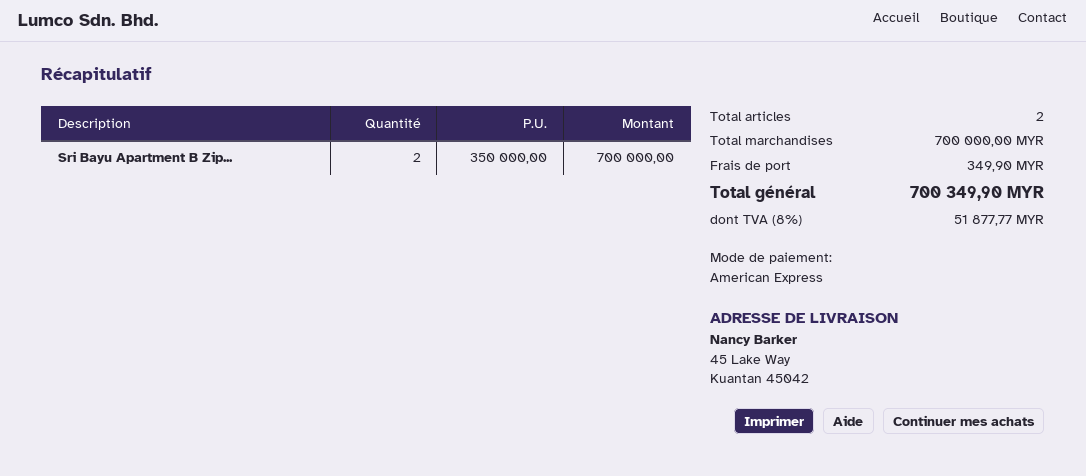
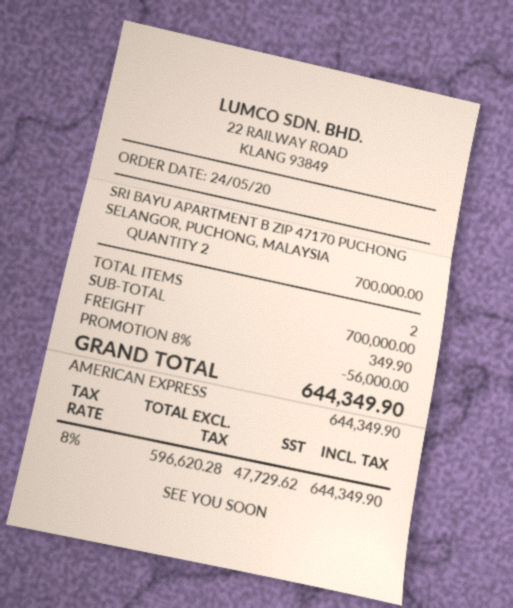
discount: none -> 8% = 56000.00
tax: 8% = 51877.77 -> 8% = 47729.62
total: 700349.90 -> 644349.90

